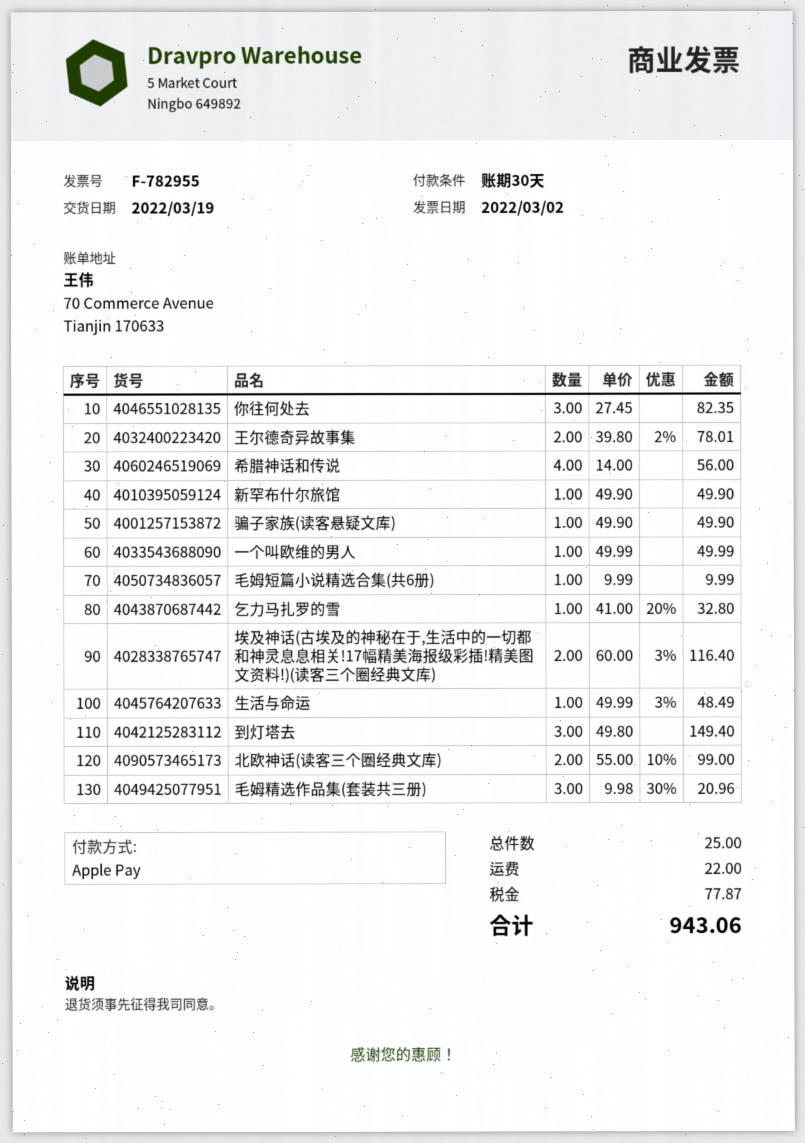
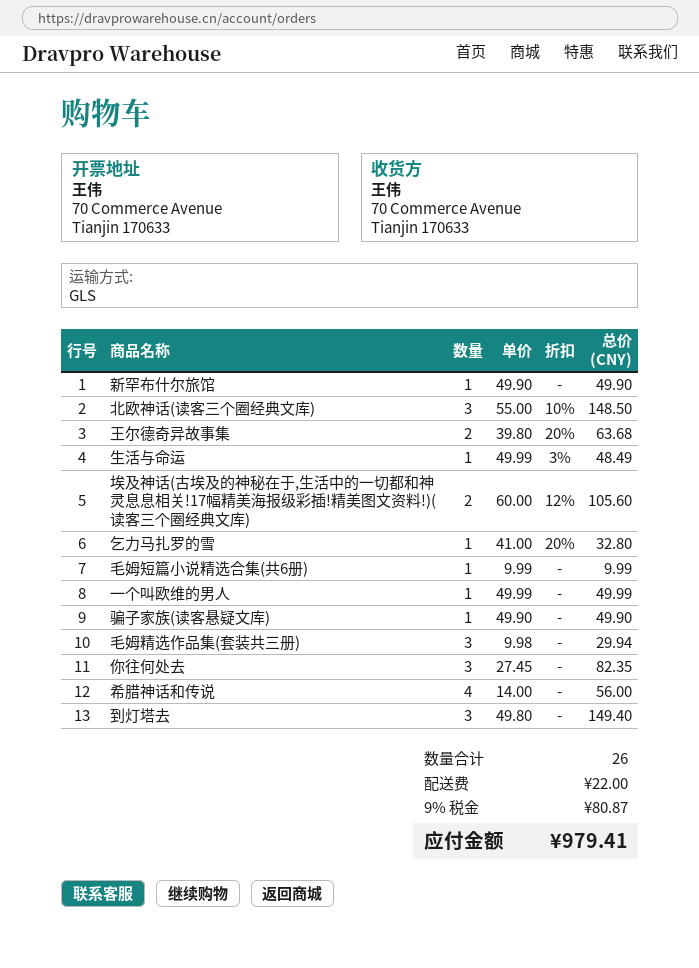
王尔德奇异故事集: 2 x 39.80 - 2% = 78.01 -> 2 x 39.80 - 20% = 63.68
埃及神话(古埃及的神秘在于,生活中的一切都和神灵息息相关!17幅精美海报级彩插!精美图文资料!)(读客三个圈经典文库): 2 x 60.00 - 3% = 116.40 -> 2 x 60.00 - 12% = 105.60
北欧神话(读客三个圈经典文库): 2 x 55.00 - 10% = 99.00 -> 3 x 55.00 - 10% = 148.50
毛姆精选作品集(套装共三册): 3 x 9.98 - 30% = 20.96 -> 3 x 9.98 = 29.94
total quantity: 25 -> 26
tax: 77.87 -> 80.87
total: 943.06 -> 979.41

